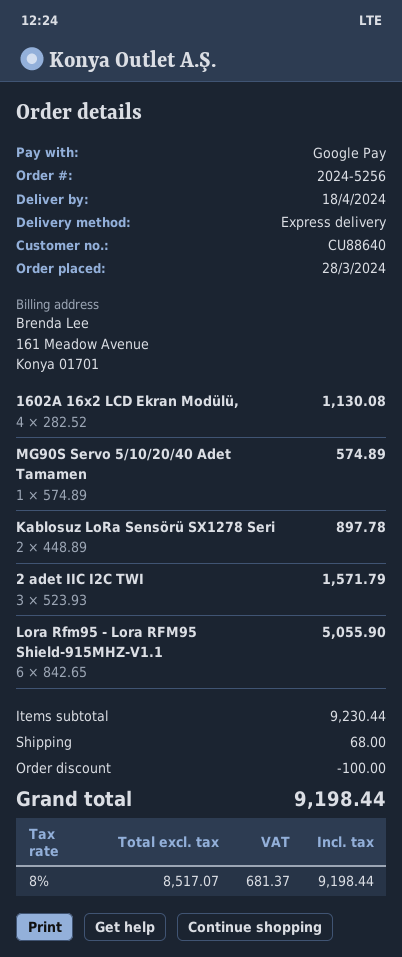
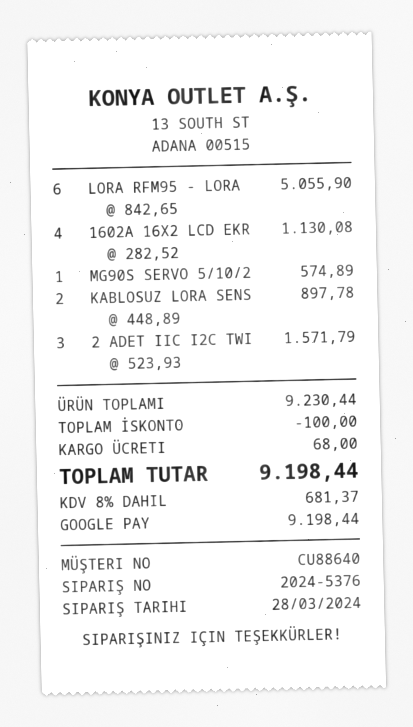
order number: 2024-5256 -> 2024-5376

